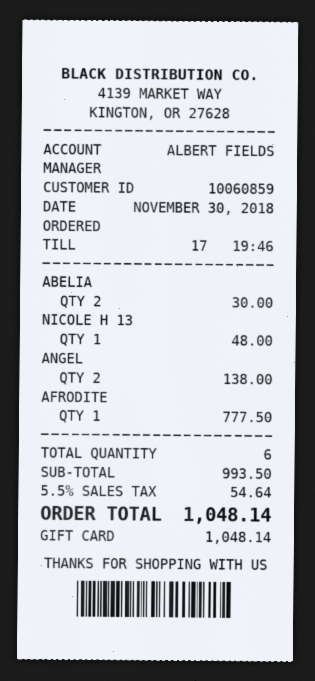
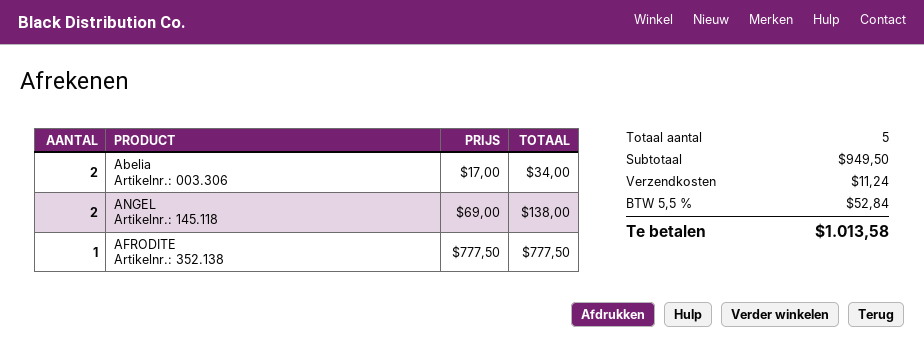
ABELIA: 2 for 30.00 -> 2 for 34.00
NICOLE H 13: 1 for 48.00 -> none
total quantity: 6 -> 5
subtotal: 993.50 -> 949.50
shipping: none -> 11.24
tax: 5.5% = 54.64 -> 5.5% = 52.84
total: 1048.14 -> 1013.58

